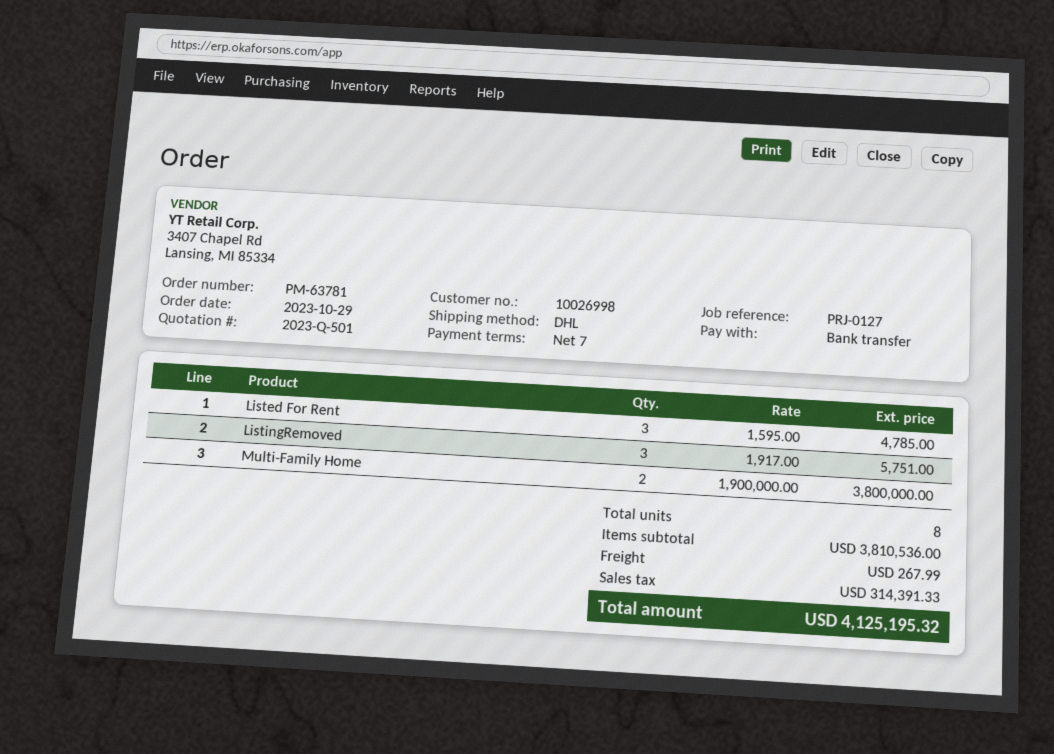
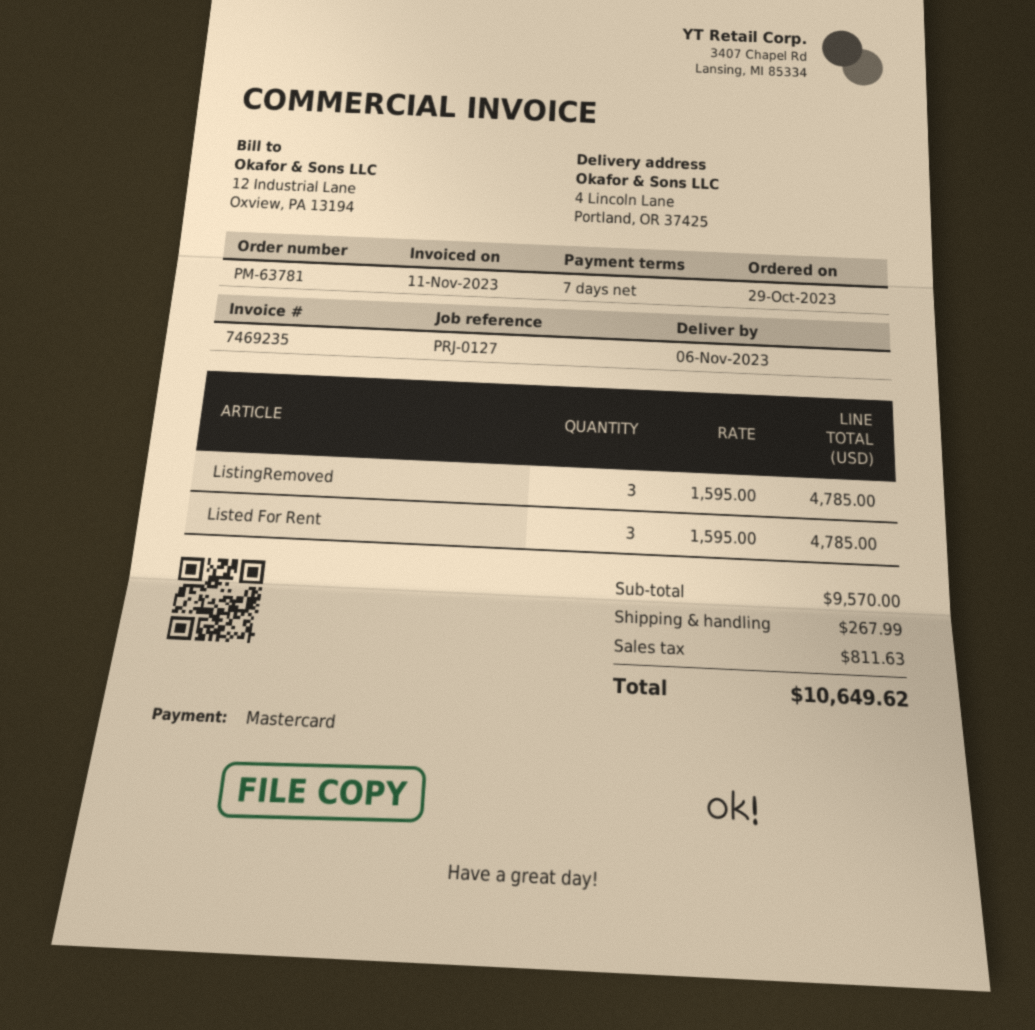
payment method: bank transfer -> Mastercard
ListingRemoved: 3 x 1917.00 = 5751.00 -> 3 x 1595.00 = 4785.00
Multi-Family Home: 2 x 1900000.00 = 3800000.00 -> none
subtotal: 3810536.00 -> 9570.00
tax: 314391.33 -> 811.63
total: 4125195.32 -> 10649.62

